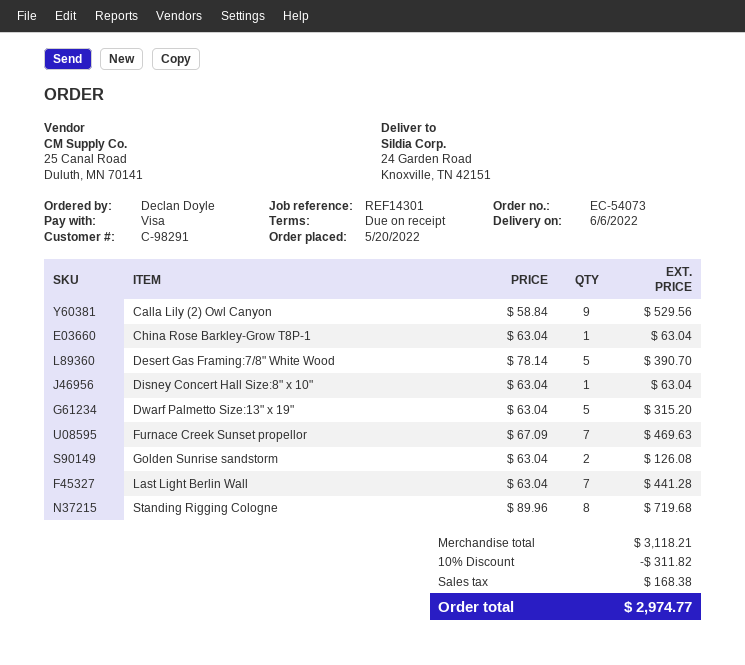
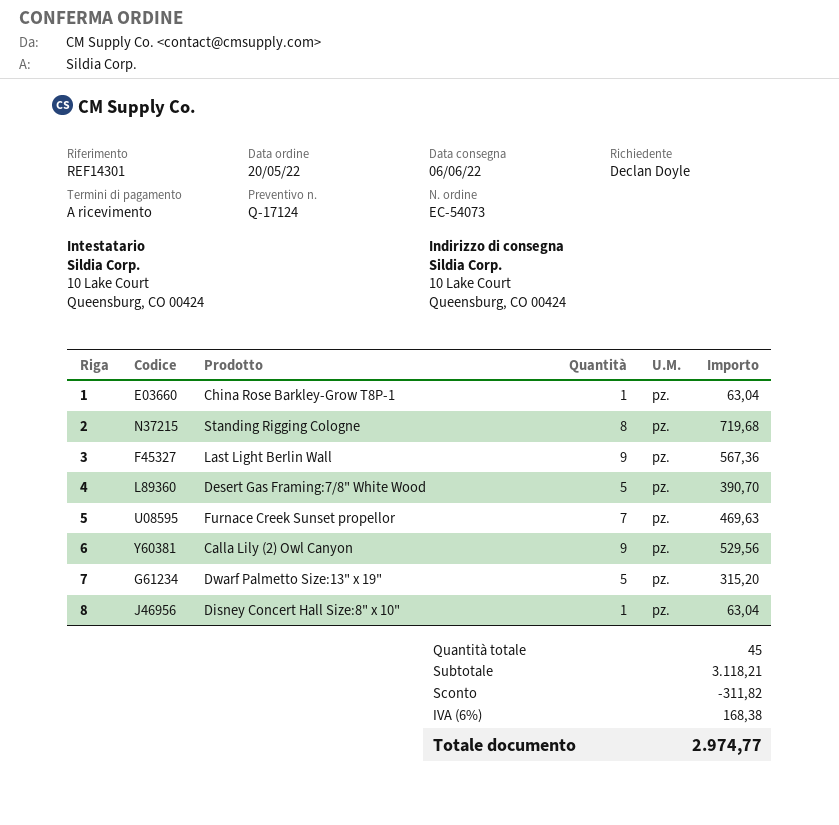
ship to: 24 Garden Road, Knoxville, TN 42151 -> 10 Lake Court, Queensburg, CO 00424
Golden Sunrise sandstorm: 2 for 126.08 -> none
Last Light Berlin Wall: 7 for 441.28 -> 9 for 567.36

